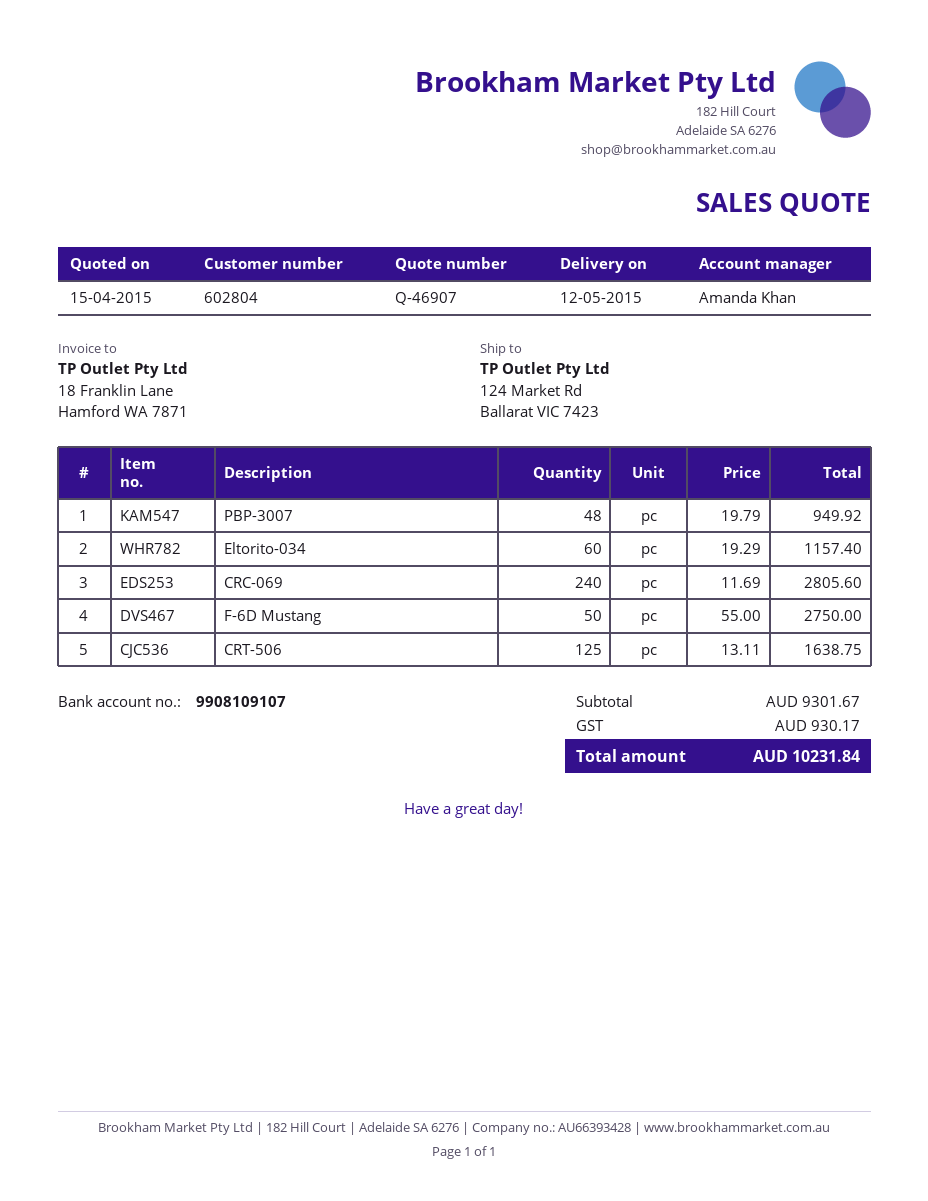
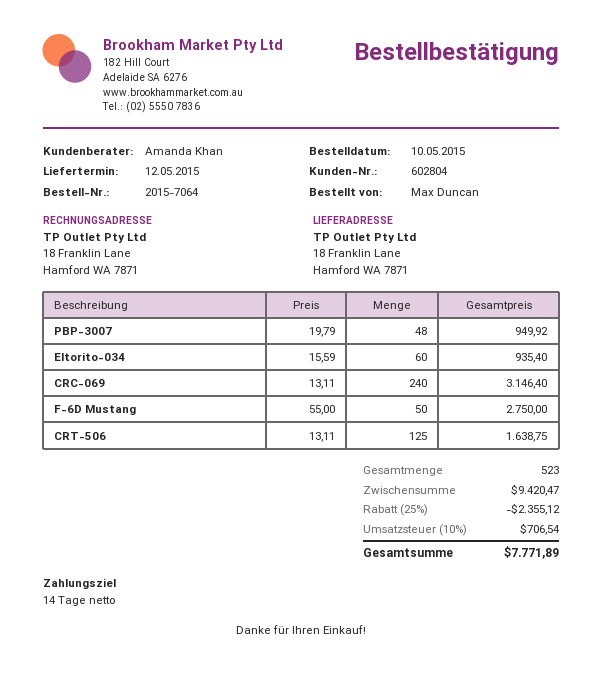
ship to: 124 Market Rd, Ballarat VIC 7423 -> 18 Franklin Lane, Hamford WA 7871
Eltorito-034: 60 x 19.29 = 1157.40 -> 60 x 15.59 = 935.40
CRC-069: 240 x 11.69 = 2805.60 -> 240 x 13.11 = 3146.40
subtotal: 9301.67 -> 9420.47
discount: none -> 25% = 2355.12
tax: 930.17 -> 706.54
total: 10231.84 -> 7771.89

